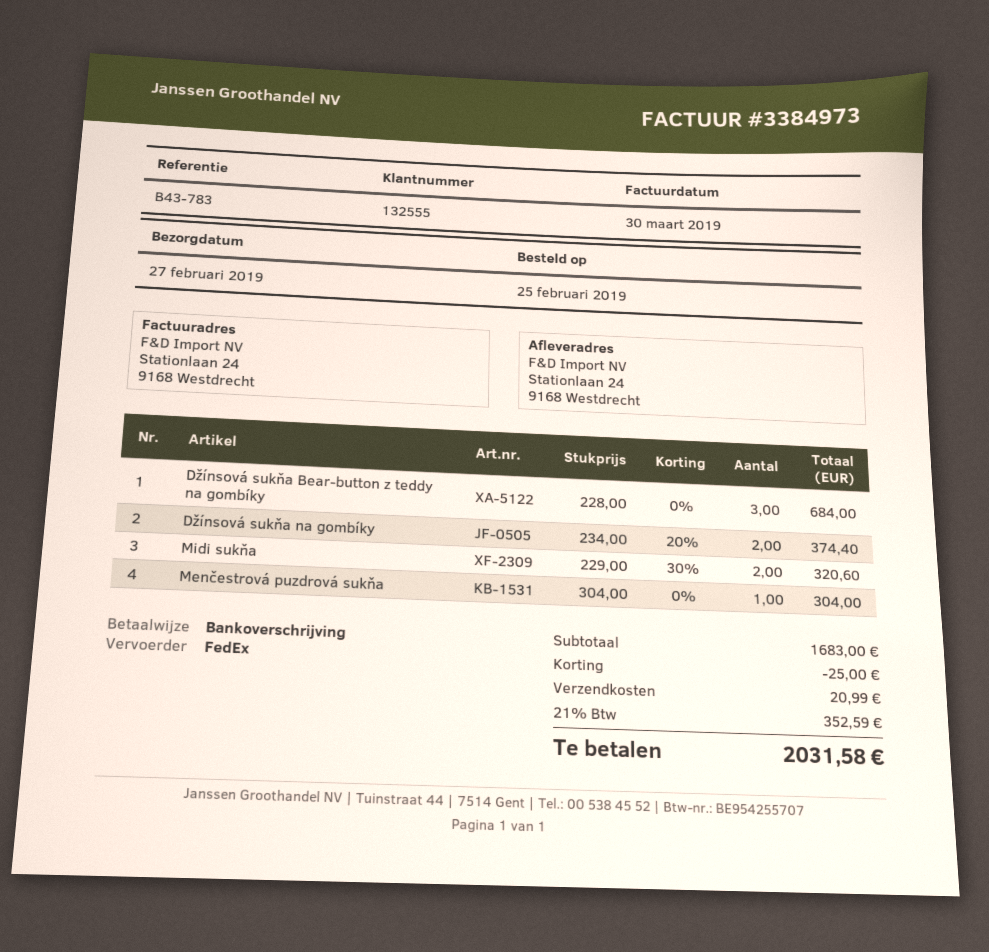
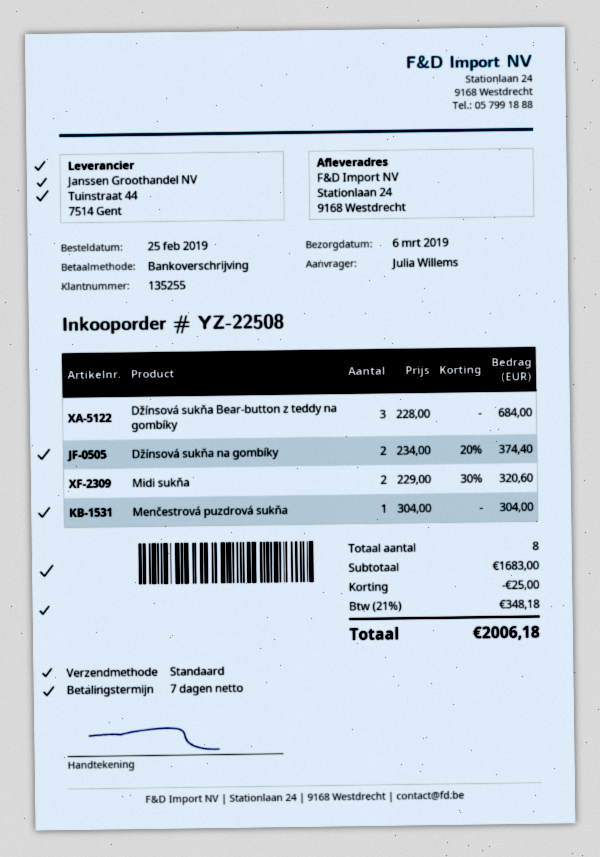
delivery date: 2019-02-27 -> 2019-03-06
customer number: 132555 -> 135255
shipping method: FedEx -> standard
shipping: 20.99 -> none
tax: 21% = 352.59 -> 21% = 348.18
total: 2031.58 -> 2006.18

